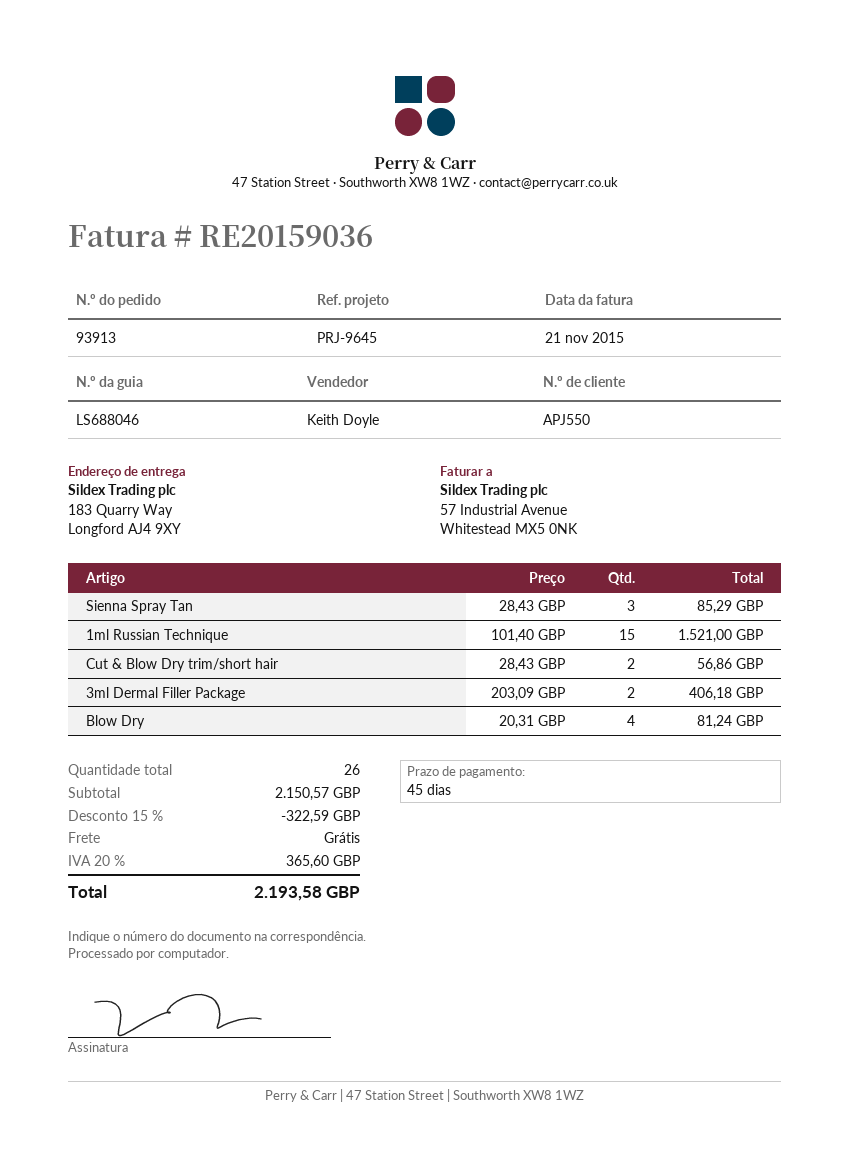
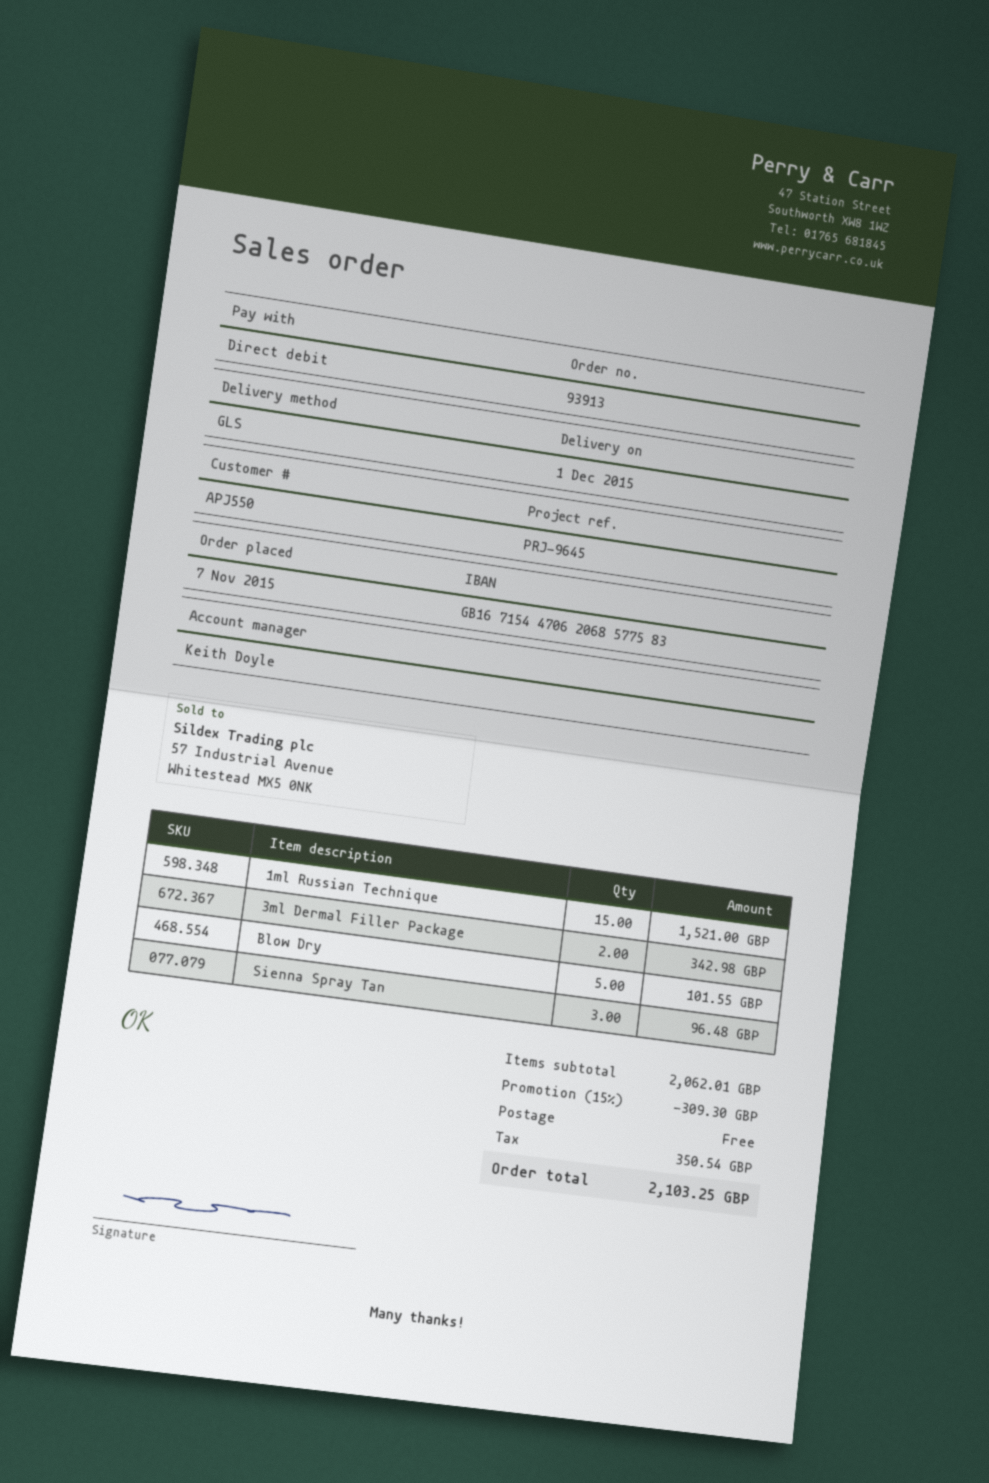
Sienna Spray Tan: 3 for 85.29 -> 3 for 96.48
Cut & Blow Dry trim/short hair: 2 for 56.86 -> none
3ml Dermal Filler Package: 2 for 406.18 -> 2 for 342.98
Blow Dry: 4 for 81.24 -> 5 for 101.55
subtotal: 2150.57 -> 2062.01
discount: 15% = 322.59 -> 15% = 309.30
tax: 365.60 -> 350.54
total: 2193.58 -> 2103.25

